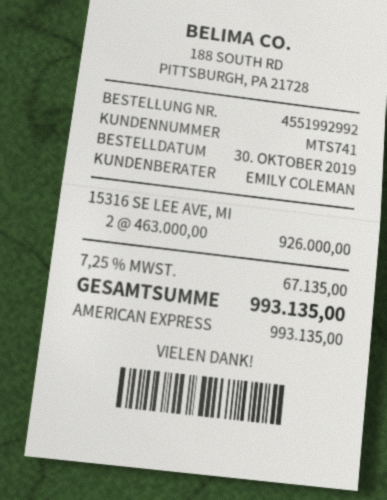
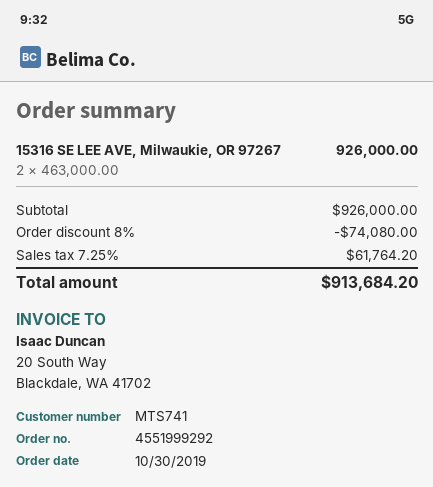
order number: 4551992992 -> 4551999292
discount: none -> 8% = 74080.00
tax: 7.25% = 67135.00 -> 7.25% = 61764.20
total: 993135.00 -> 913684.20

